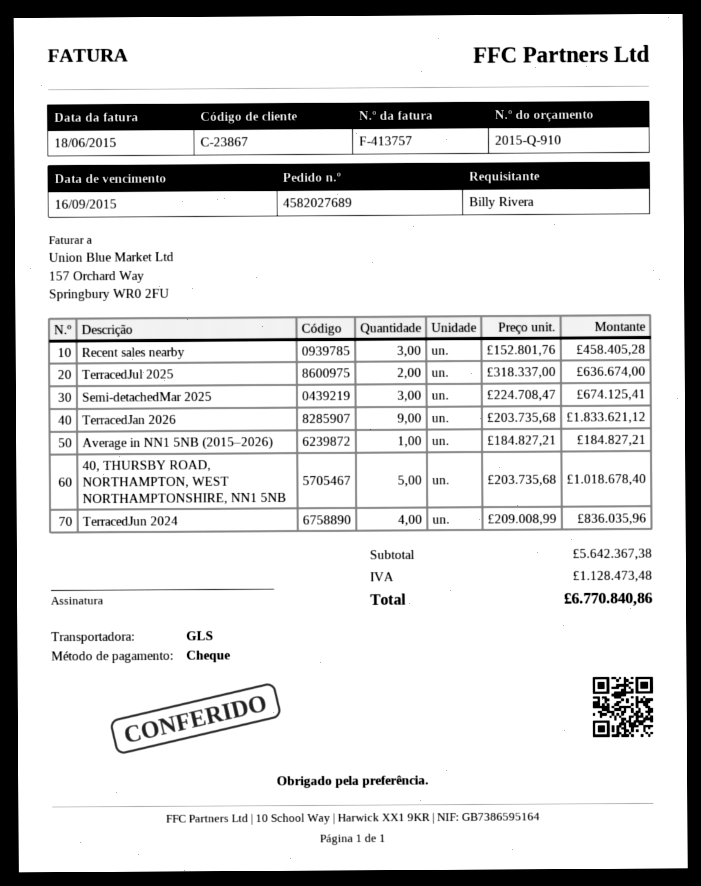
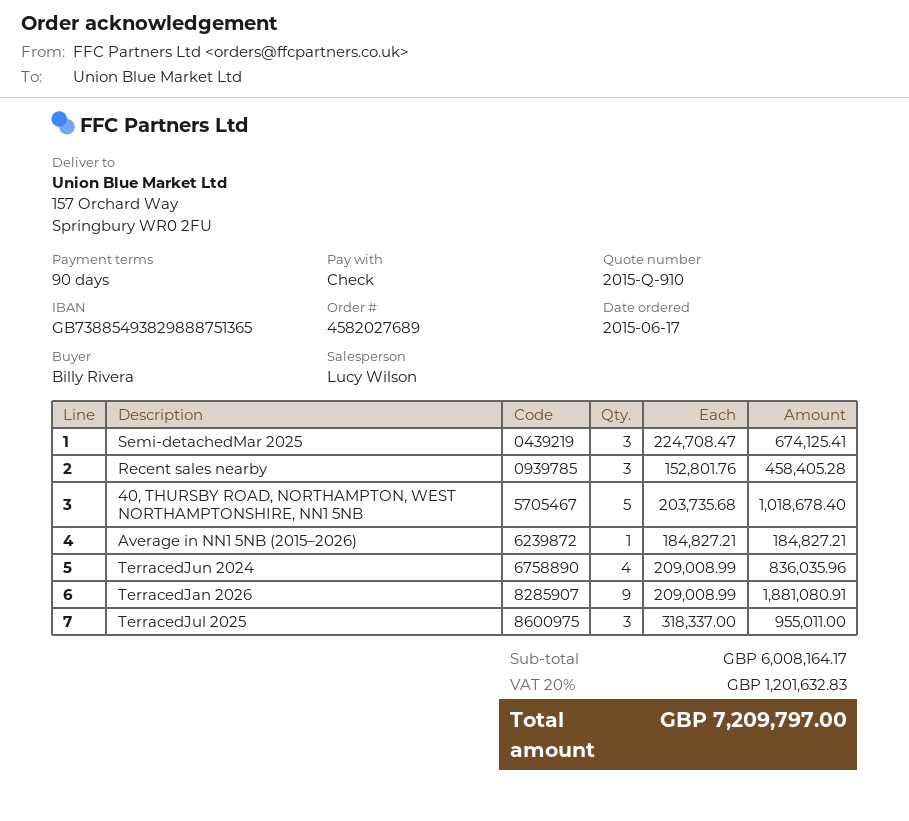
TerracedJul 2025: 2 x 318337.00 = 636674.00 -> 3 x 318337.00 = 955011.00
TerracedJan 2026: 9 x 203735.68 = 1833621.12 -> 9 x 209008.99 = 1881080.91
subtotal: 5642367.38 -> 6008164.17
tax: 1128473.48 -> 1201632.83
total: 6770840.86 -> 7209797.00

